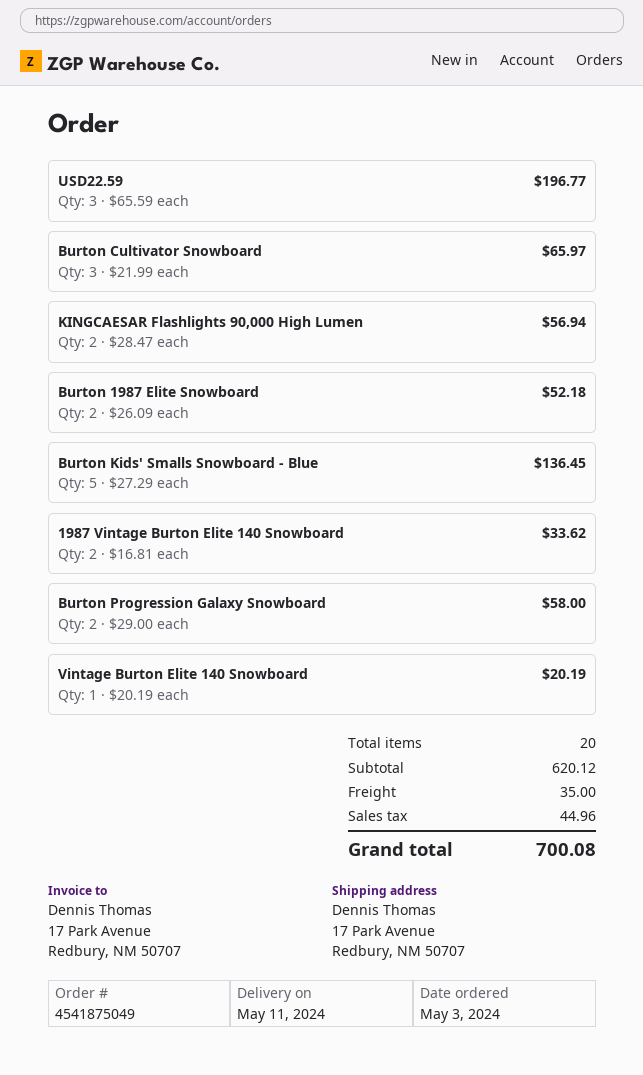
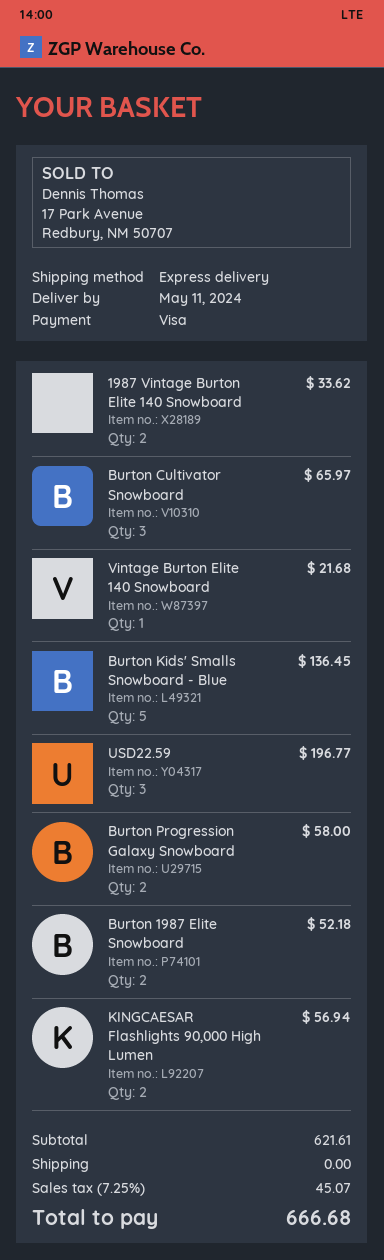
Vintage Burton Elite 140 Snowboard: 1 for 20.19 -> 1 for 21.68
subtotal: 620.12 -> 621.61
shipping: 35.00 -> 0.00
tax: 44.96 -> 45.07
total: 700.08 -> 666.68

